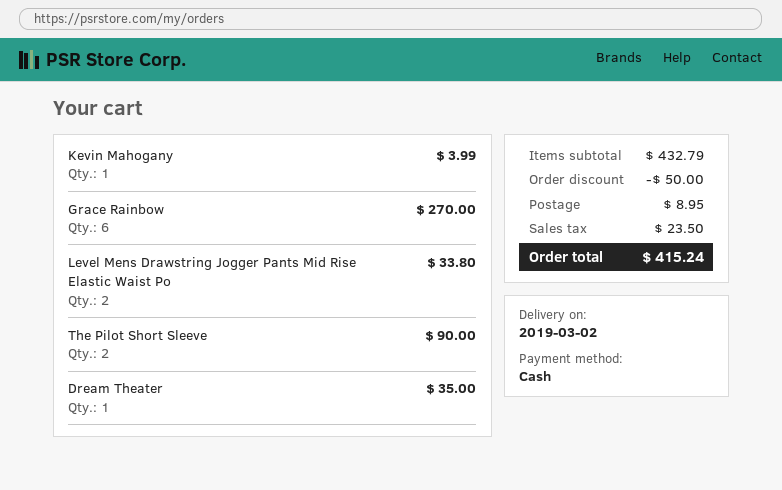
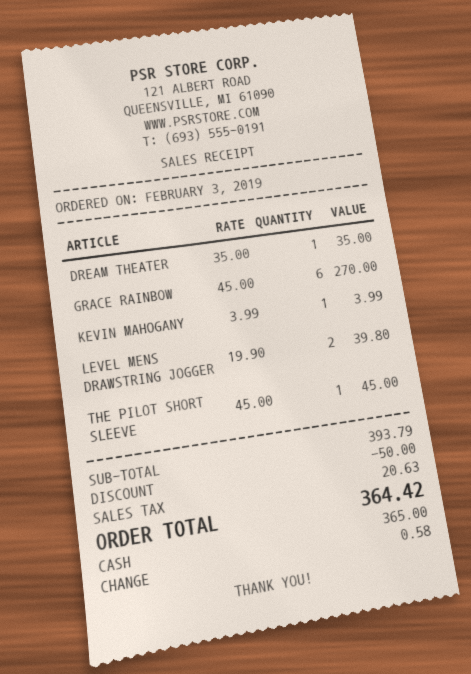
Level Mens Drawstring Jogger Pants Mid Rise Elastic Waist Po: 2 for 33.80 -> 2 for 39.80
The Pilot Short Sleeve: 2 for 90.00 -> 1 for 45.00
subtotal: 432.79 -> 393.79
shipping: 8.95 -> none
tax: 23.50 -> 20.63
total: 415.24 -> 364.42

